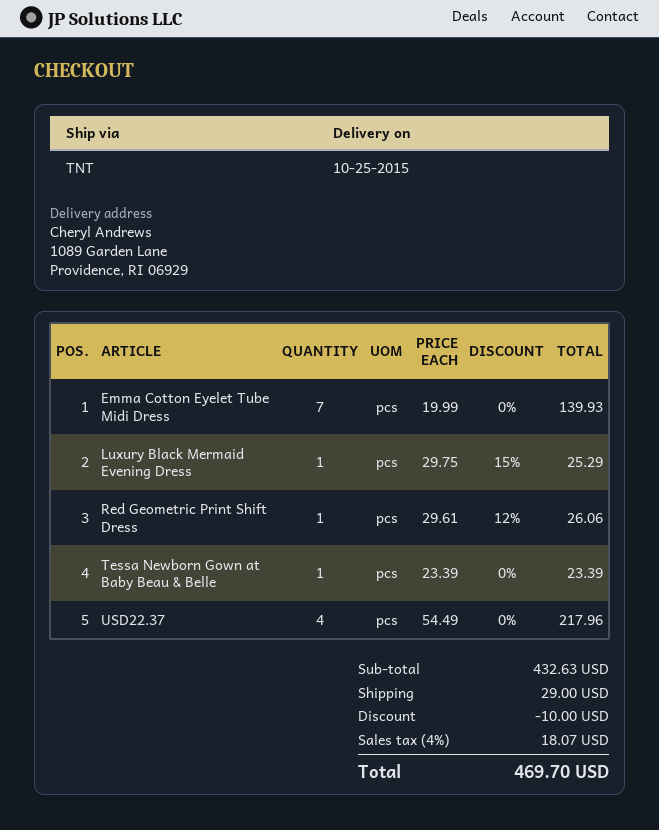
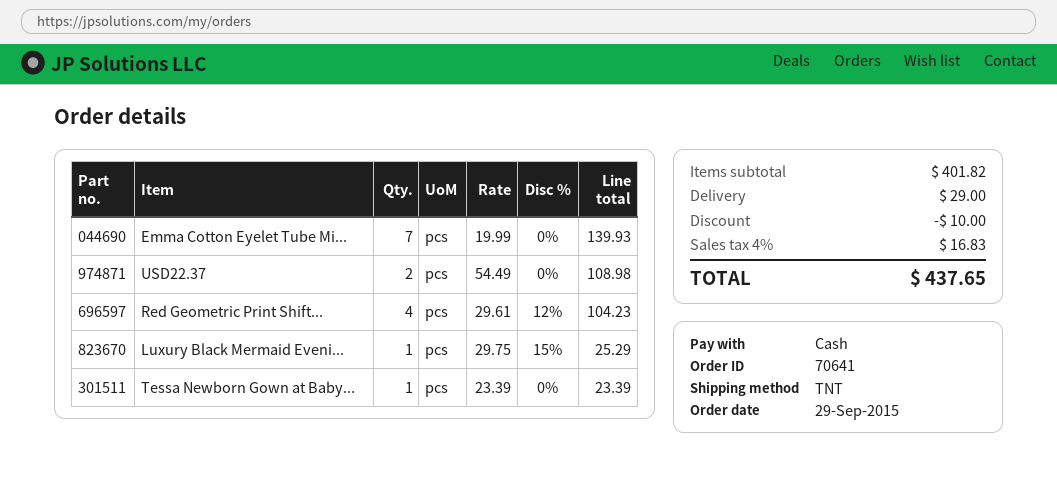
Red Geometric Print Shift Dress: 1 x 29.61 - 12% = 26.06 -> 4 x 29.61 - 12% = 104.23
USD22.37: 4 x 54.49 = 217.96 -> 2 x 54.49 = 108.98
subtotal: 432.63 -> 401.82
tax: 4% = 18.07 -> 4% = 16.83
total: 469.70 -> 437.65

